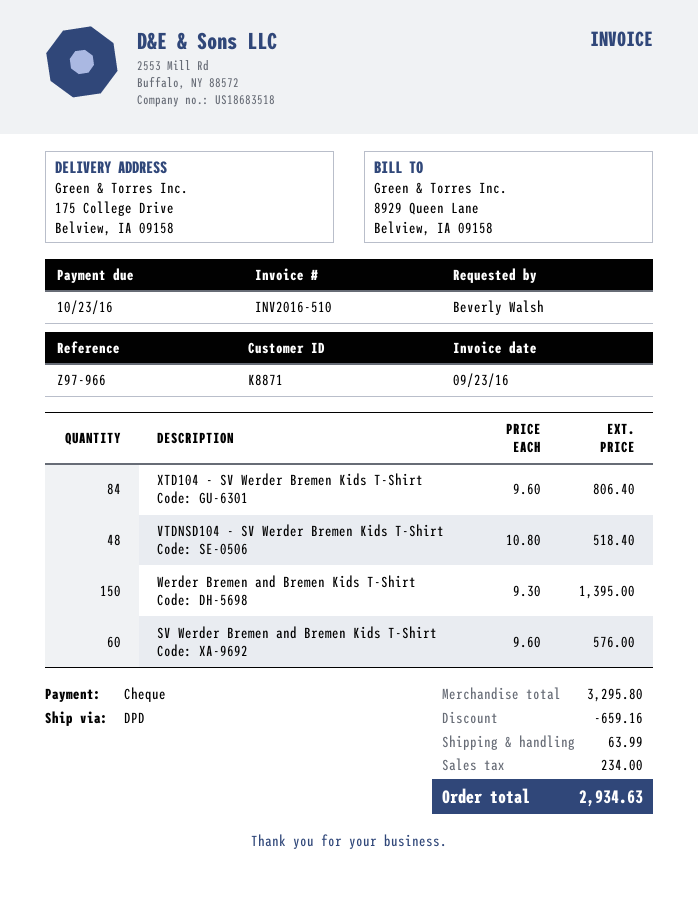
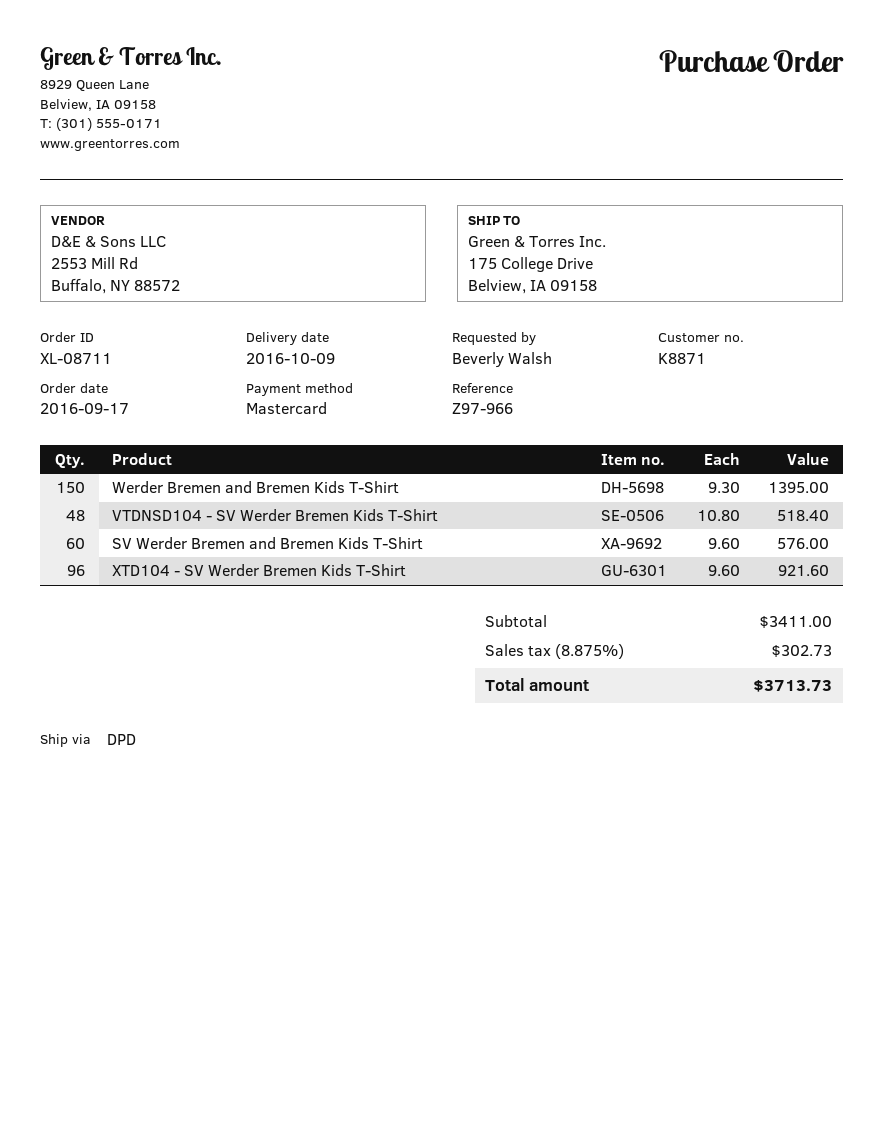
payment method: cheque -> Mastercard
XTD104 - SV Werder Bremen Kids T-Shirt: 84 x 9.60 = 806.40 -> 96 x 9.60 = 921.60
subtotal: 3295.80 -> 3411.00
discount: 659.16 -> none
shipping: 63.99 -> none
tax: 234.00 -> 302.73
total: 2934.63 -> 3713.73

